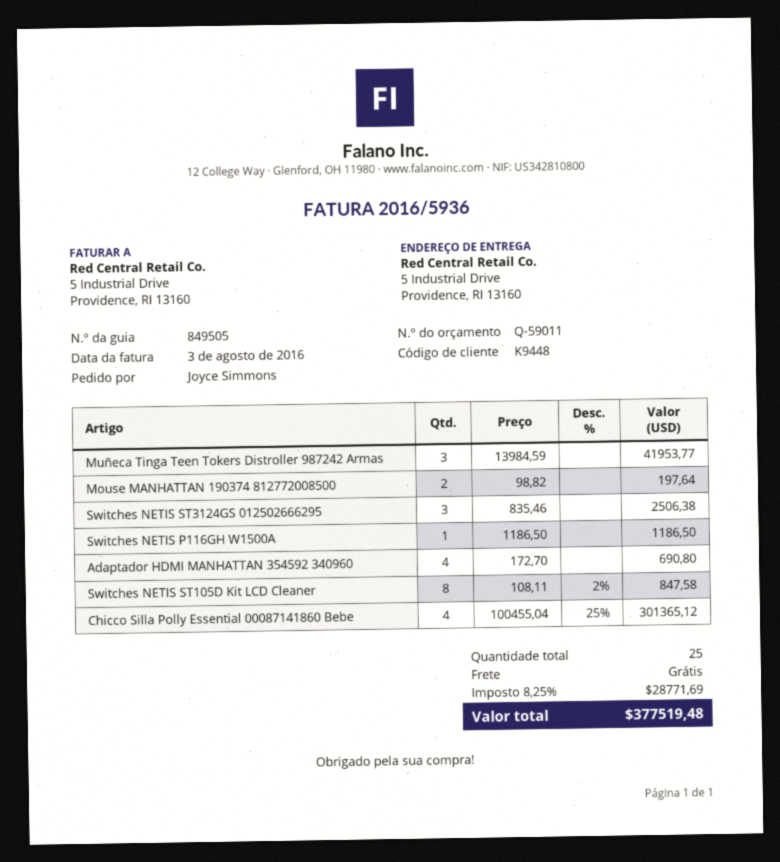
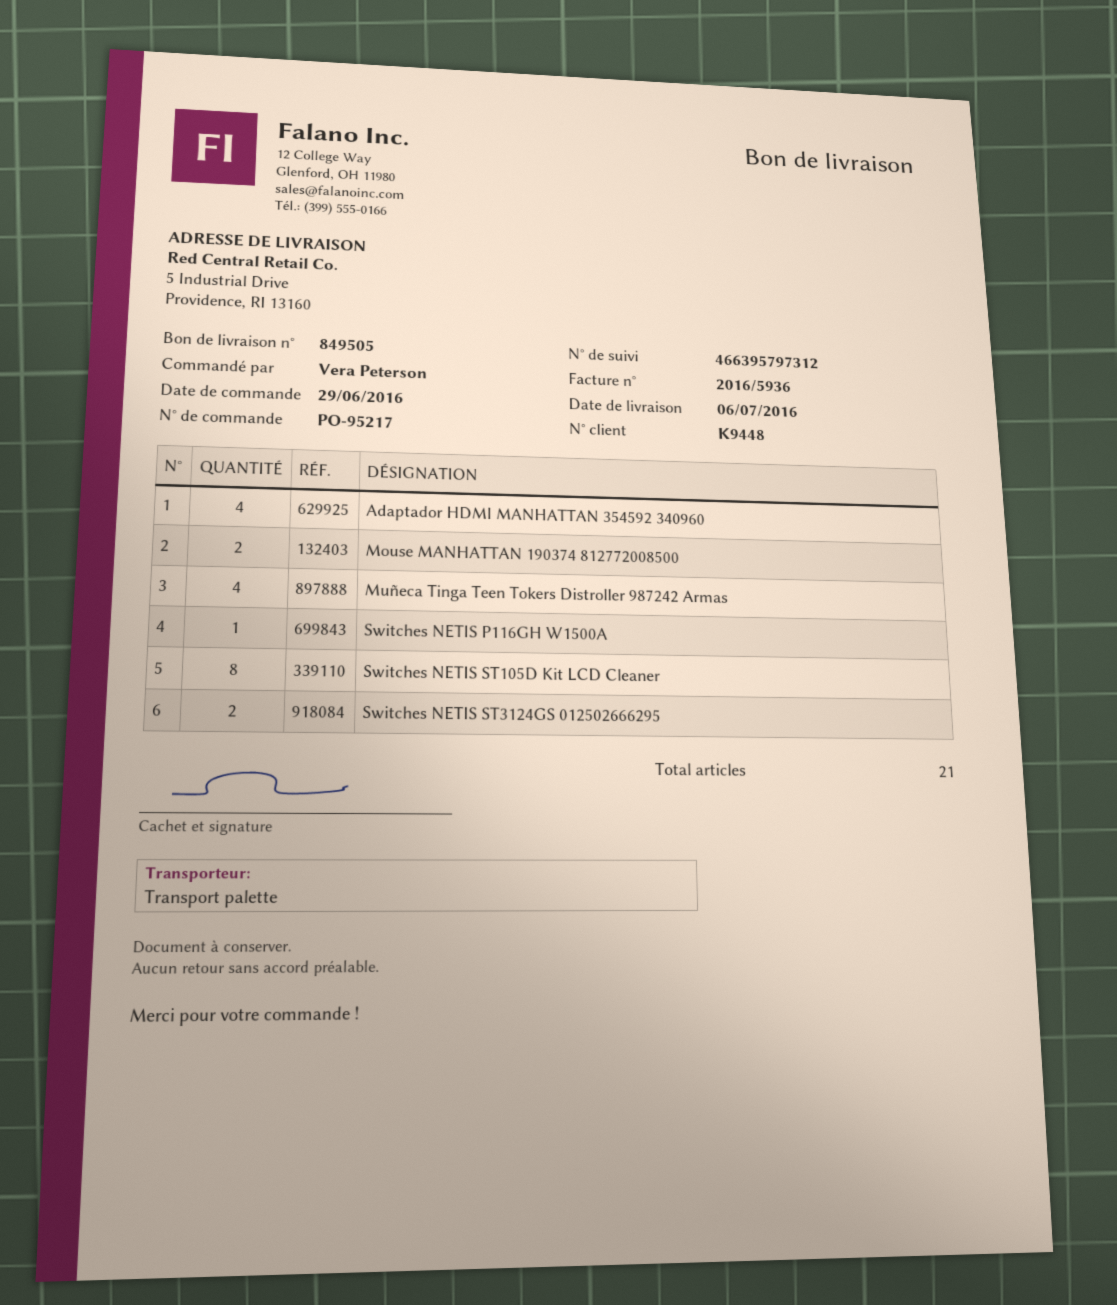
ordered by: Joyce Simmons -> Vera Peterson
Muñeca Tinga Teen Tokers Distroller 987242 Armas: 3 -> 4
Switches NETIS ST3124GS 012502666295: 3 -> 2
Chicco Silla Polly Essential 00087141860 Bebe: 4 -> none
total quantity: 25 -> 21

